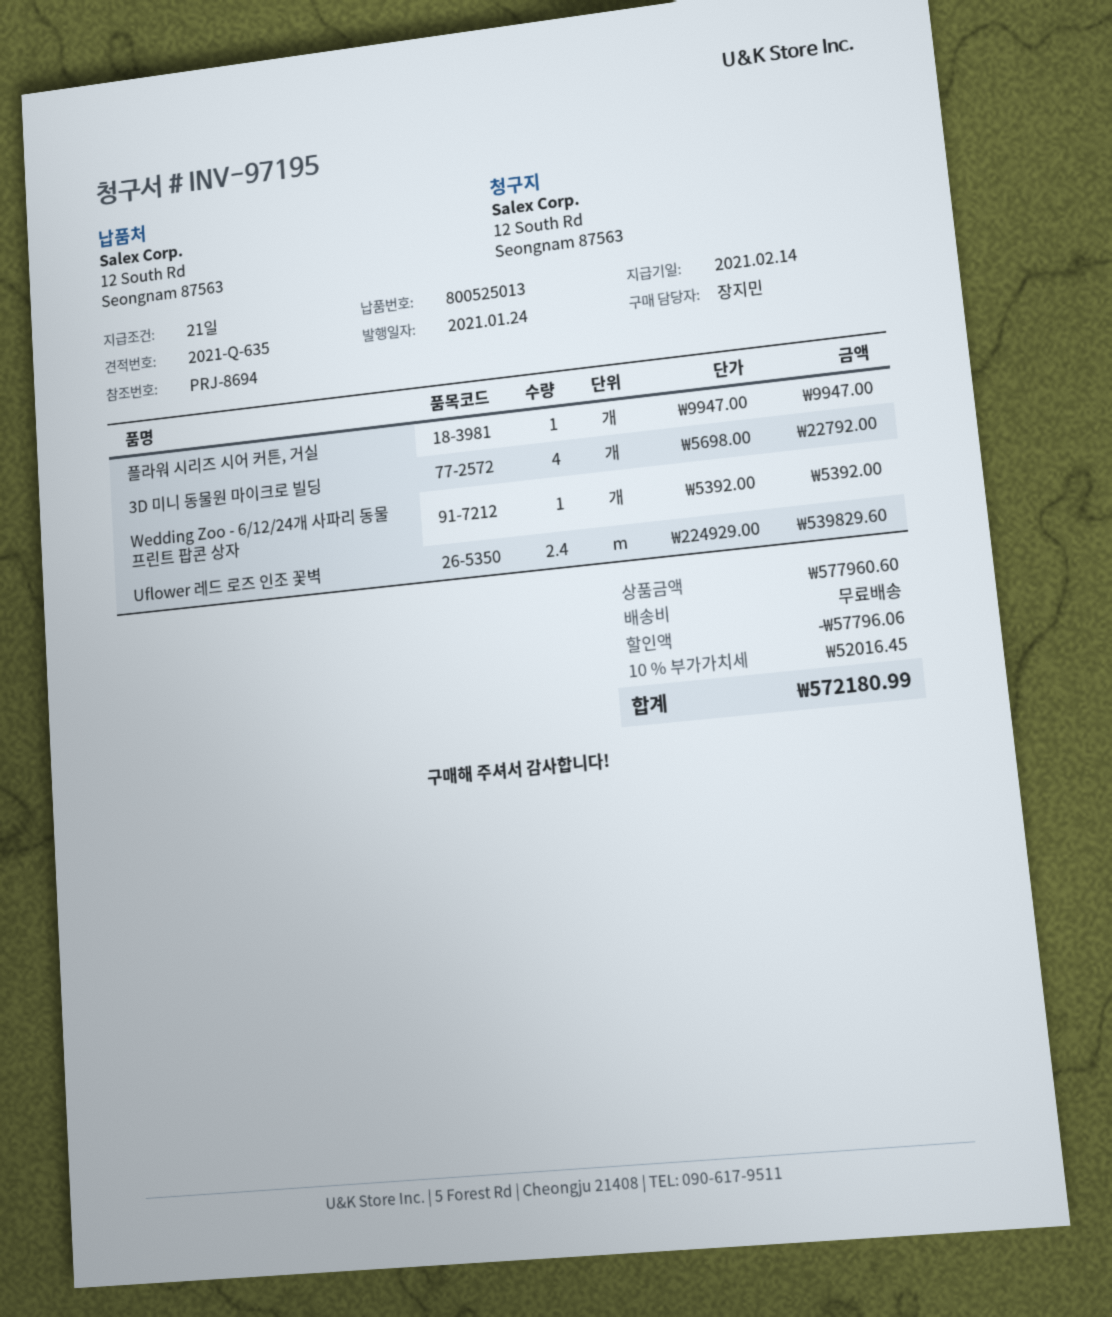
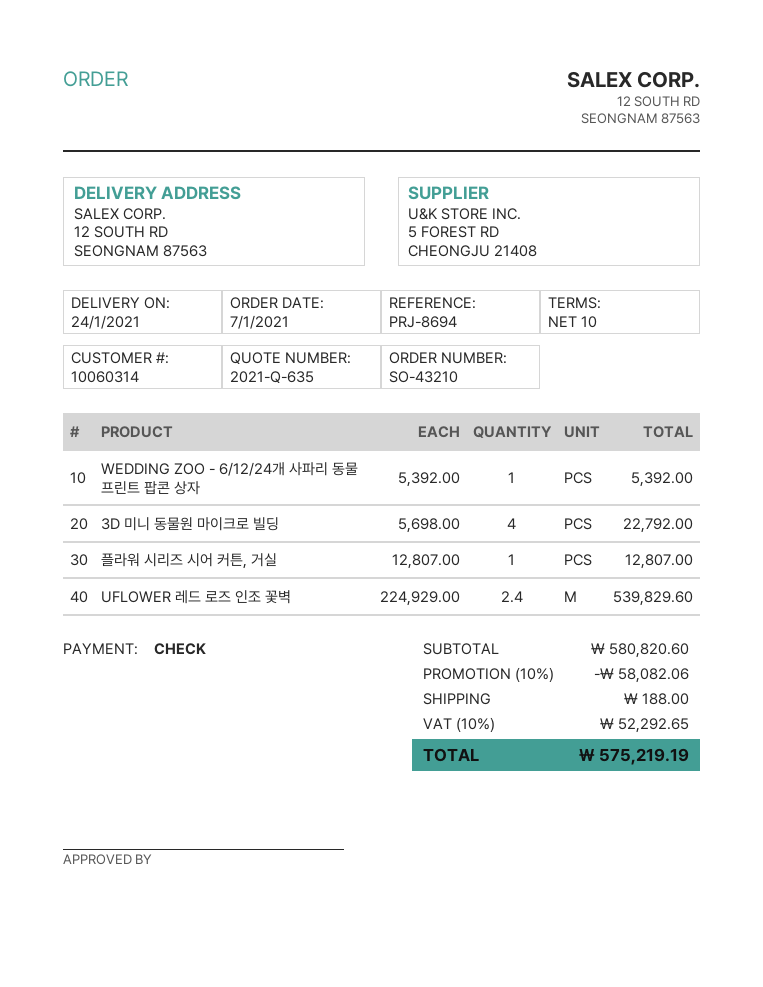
payment terms: 21 days -> 10 days
플라워 시리즈 시어 커튼, 거실: 1 x 9947.00 = 9947.00 -> 1 x 12807.00 = 12807.00
subtotal: 577960.60 -> 580820.60
discount: 57796.06 -> 58082.06
shipping: 0.00 -> 188.00
tax: 10% = 52016.45 -> 10% = 52292.65
total: 572180.99 -> 575219.19

